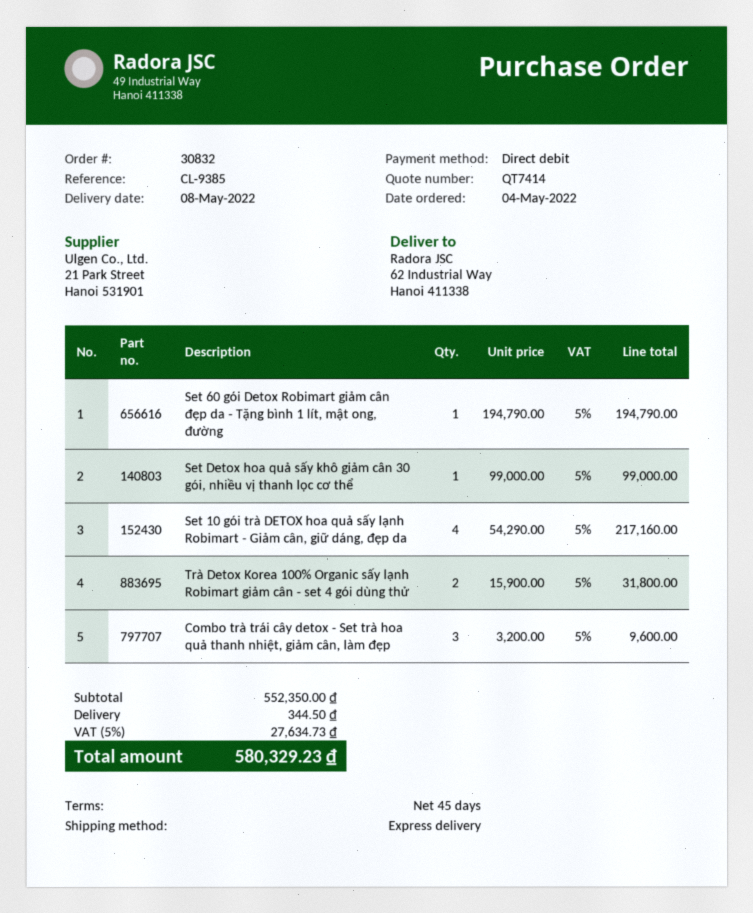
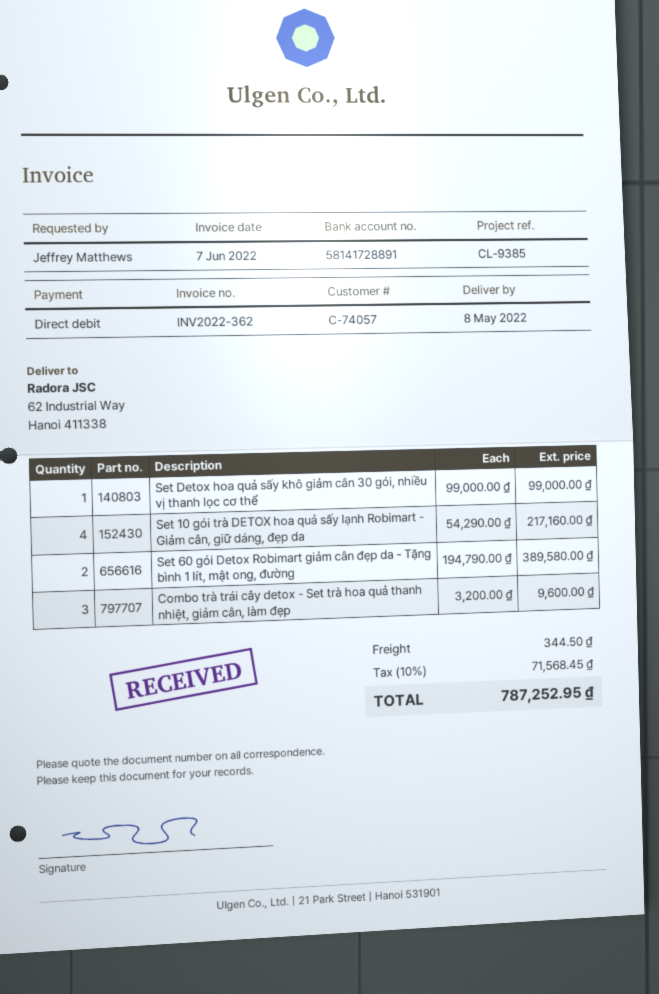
Set 60 gói Detox Robimart giảm cân đẹp da - Tặng bình 1 lít, mật ong, đường: 1 x 194790.00 = 194790.00 -> 2 x 194790.00 = 389580.00
Trà Detox Korea 100% Organic sấy lạnh Robimart giảm cân - set 4 gói dùng thử: 2 x 15900.00 = 31800.00 -> none
tax: 5% = 27634.73 -> 10% = 71568.45
total: 580329.23 -> 787252.95

